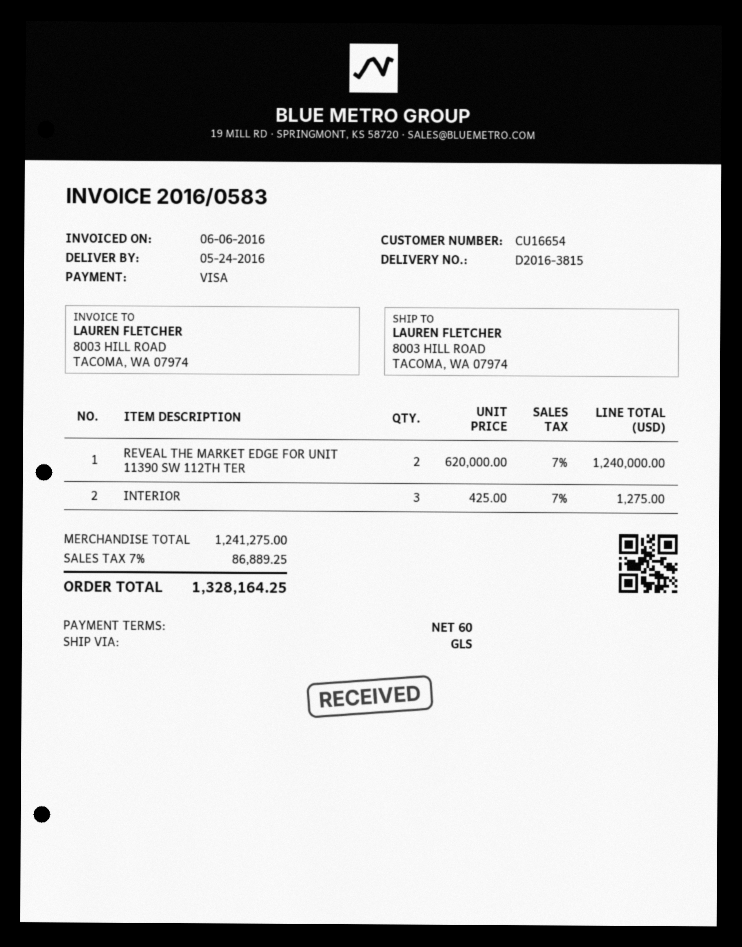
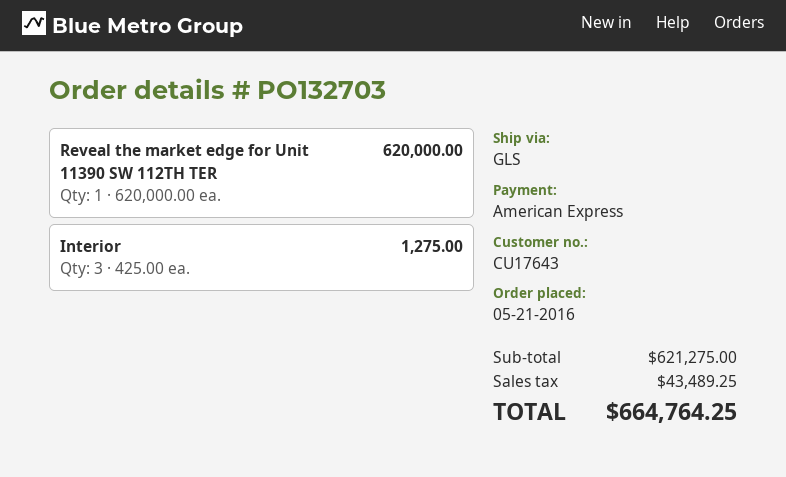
customer number: CU16654 -> CU17643
payment method: Visa -> American Express
REVEAL THE MARKET EDGE FOR UNIT 11390 SW 112TH TER: 2 x 620000.00 = 1240000.00 -> 1 x 620000.00 = 620000.00
subtotal: 1241275.00 -> 621275.00
tax: 86889.25 -> 43489.25
total: 1328164.25 -> 664764.25

